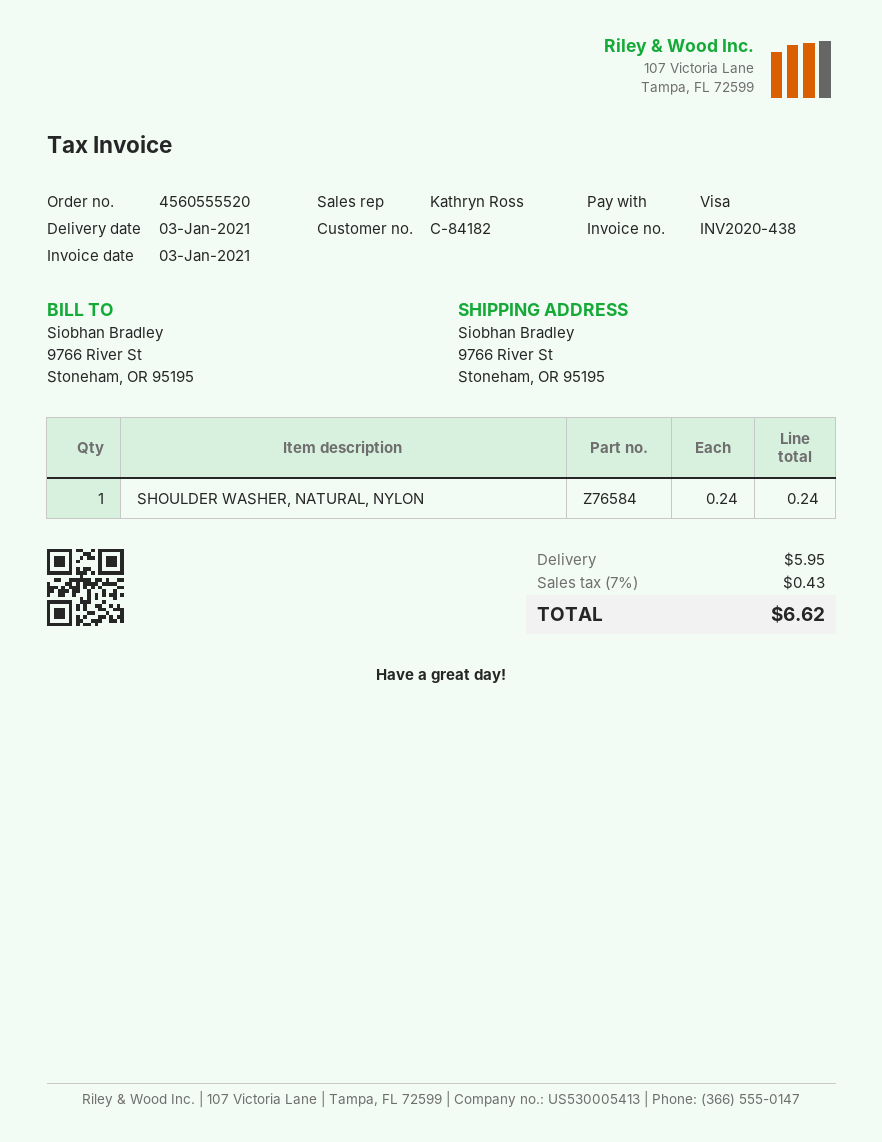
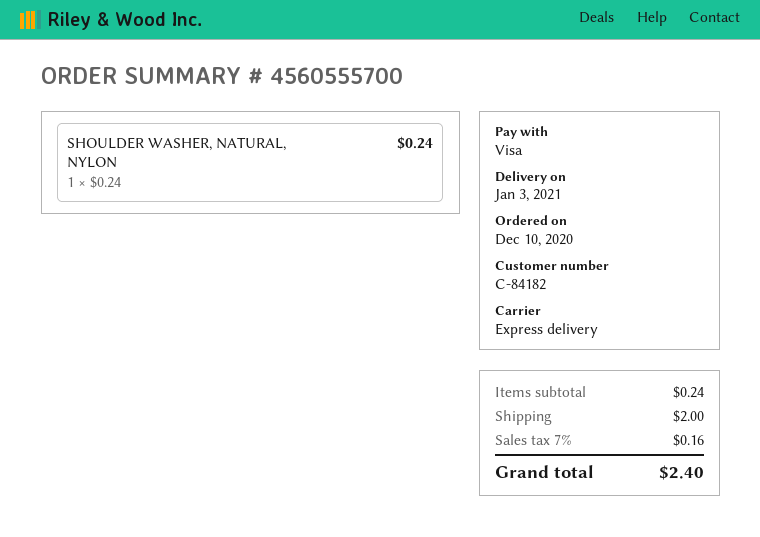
order number: 4560555520 -> 4560555700
shipping: 5.95 -> 2.00
tax: 7% = 0.43 -> 7% = 0.16
total: 6.62 -> 2.40

